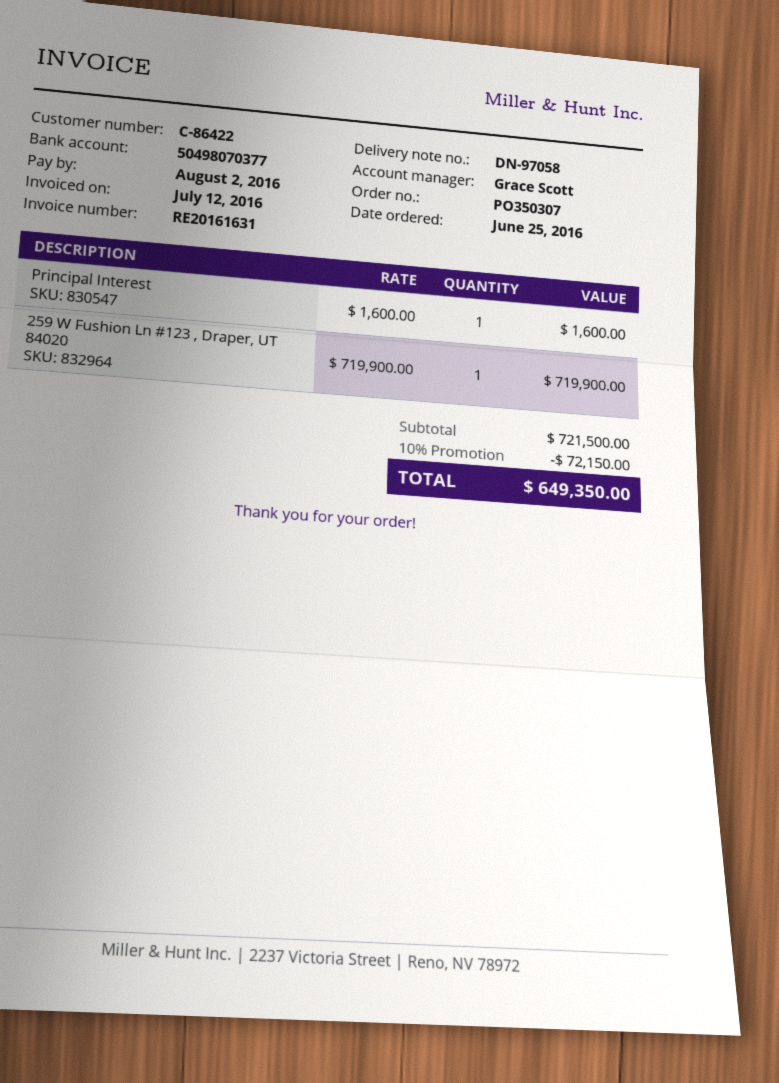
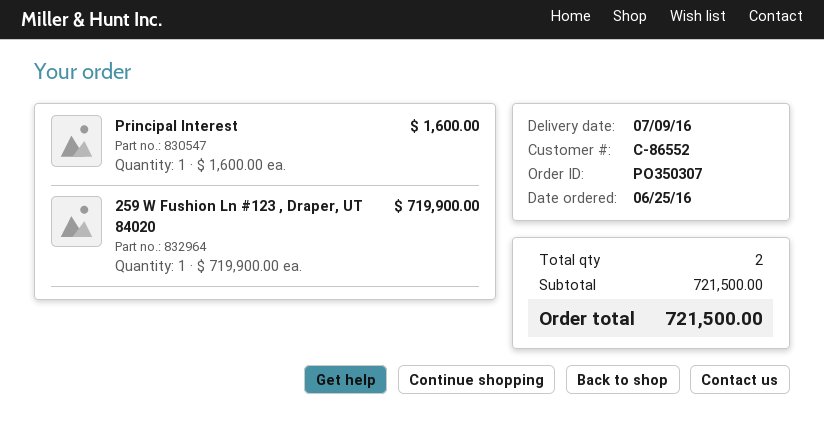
customer number: C-86422 -> C-86552
discount: 10% = 72150.00 -> none
total: 649350.00 -> 721500.00

